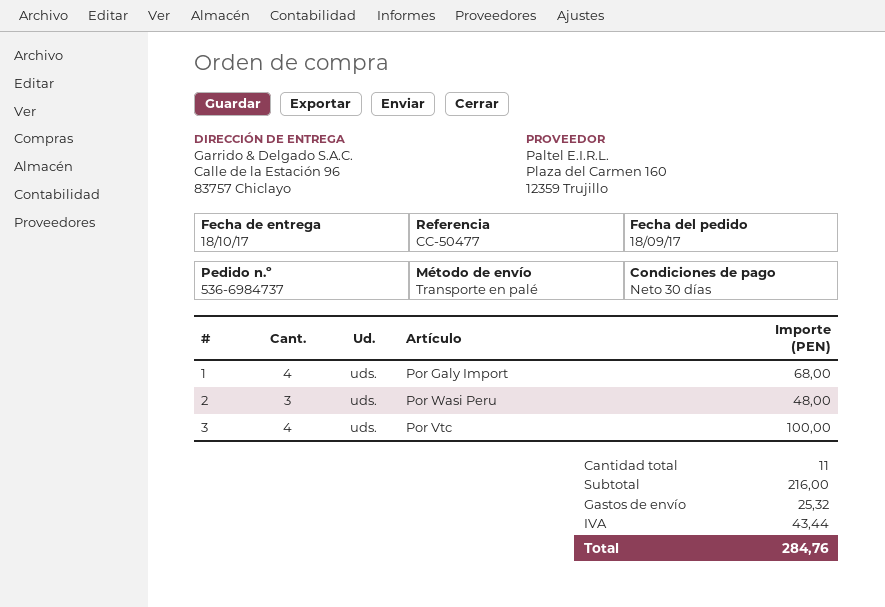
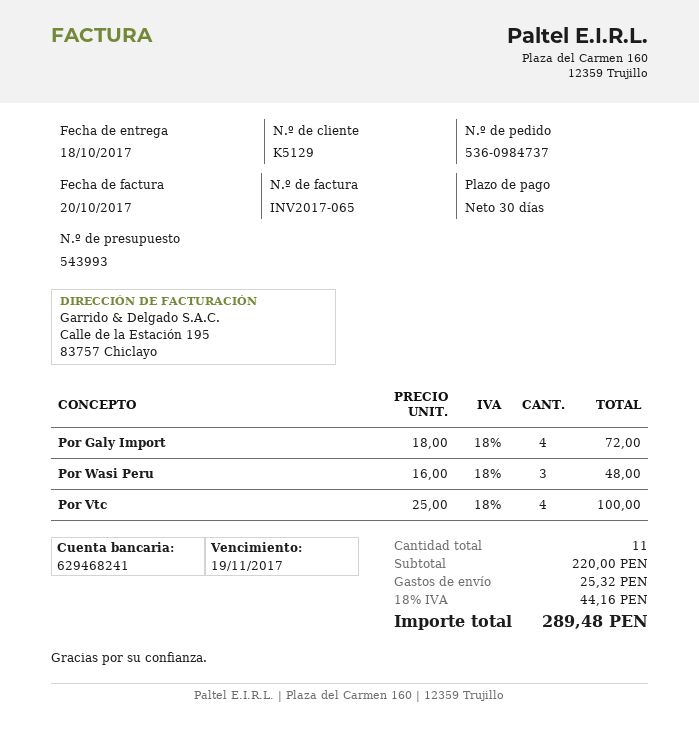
order number: 536-6984737 -> 536-0984737
Por Galy Import: 4 for 68.00 -> 4 for 72.00
subtotal: 216.00 -> 220.00
tax: 43.44 -> 44.16
total: 284.76 -> 289.48

